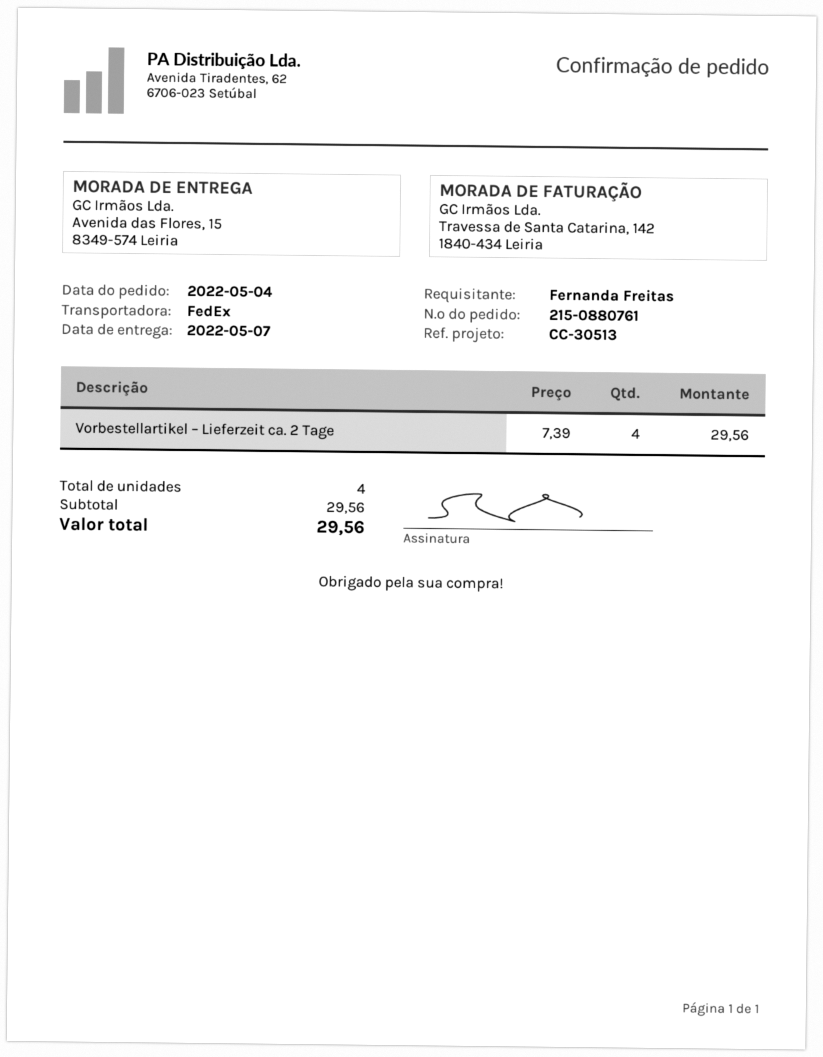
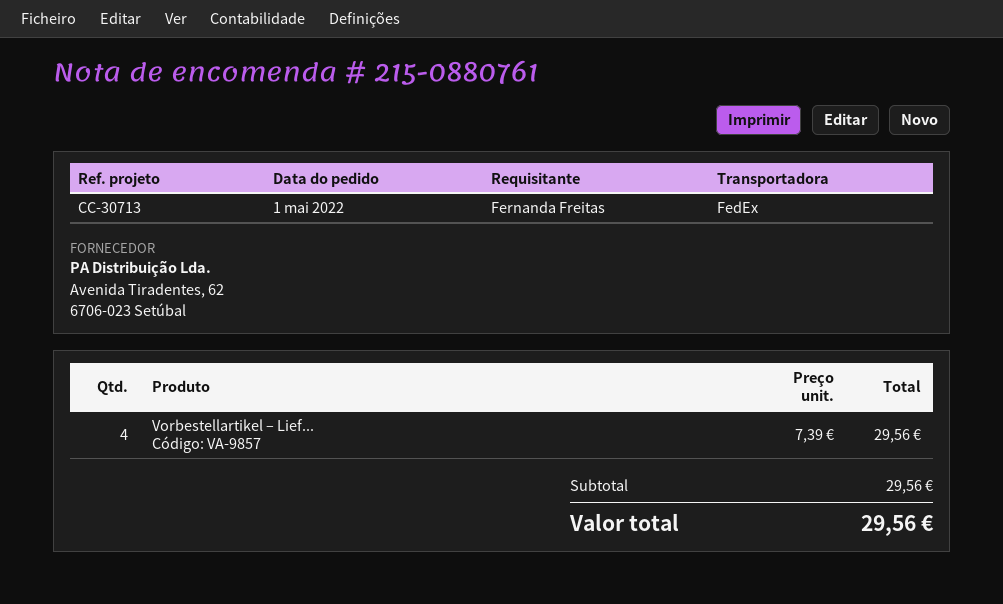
order date: 2022-05-04 -> 2022-05-01
reference: CC-30513 -> CC-30713

